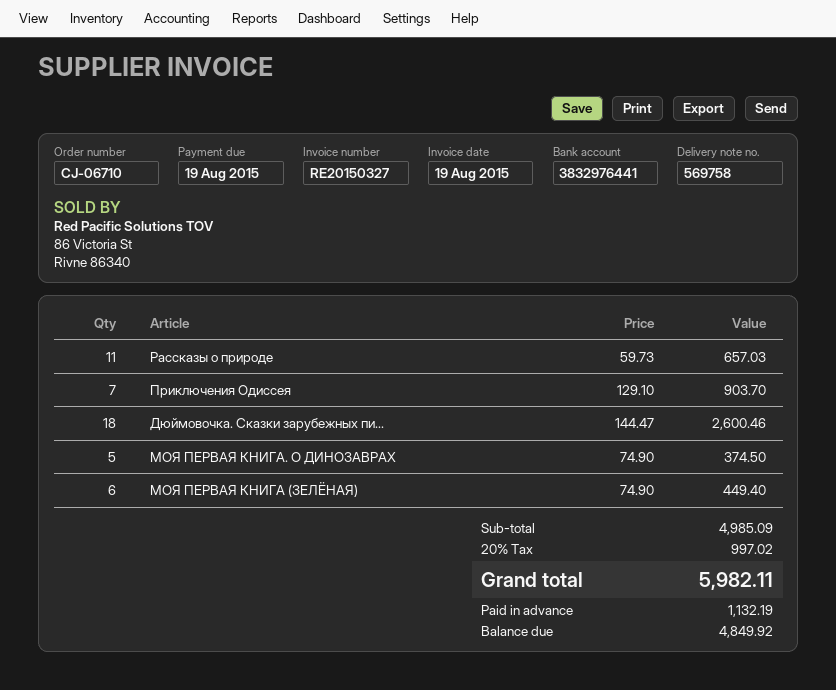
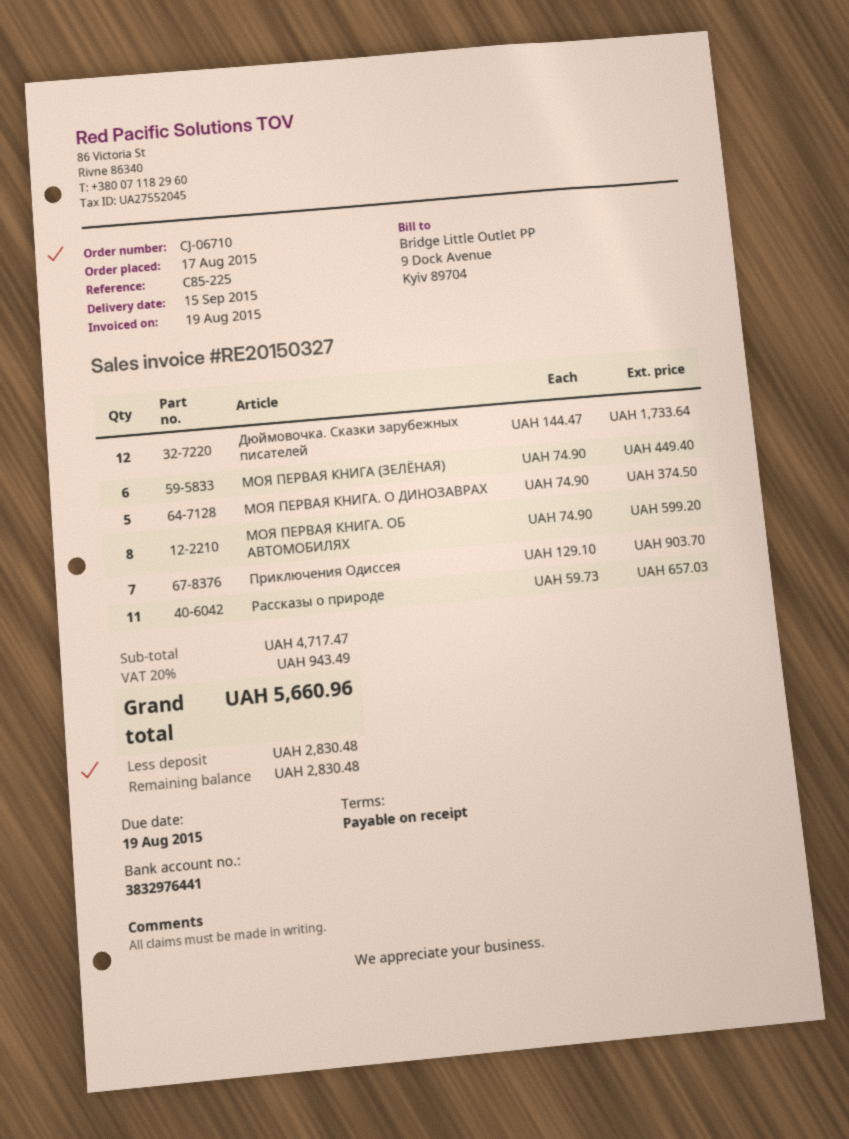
Дюймовочка. Сказки зарубежных пи...: 18 x 144.47 = 2600.46 -> 12 x 144.47 = 1733.64
МОЯ ПЕРВАЯ КНИГА. ОБ АВТОМОБИЛЯХ: none -> 8 x 74.90 = 599.20
subtotal: 4985.09 -> 4717.47
tax: 20% = 997.02 -> 20% = 943.49
total: 5982.11 -> 5660.96
deposit: 1132.19 -> 2830.48
balance: 4849.92 -> 2830.48

